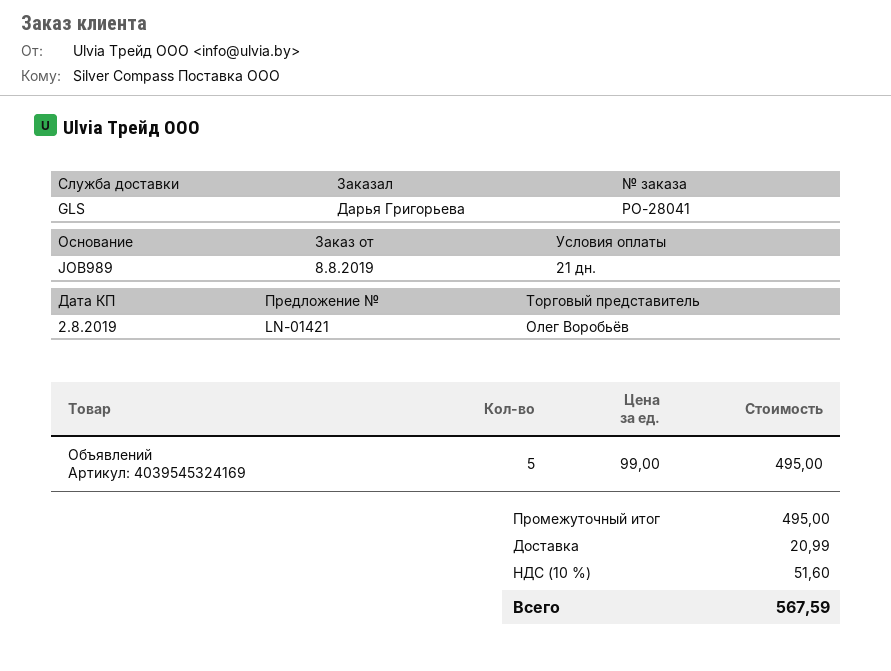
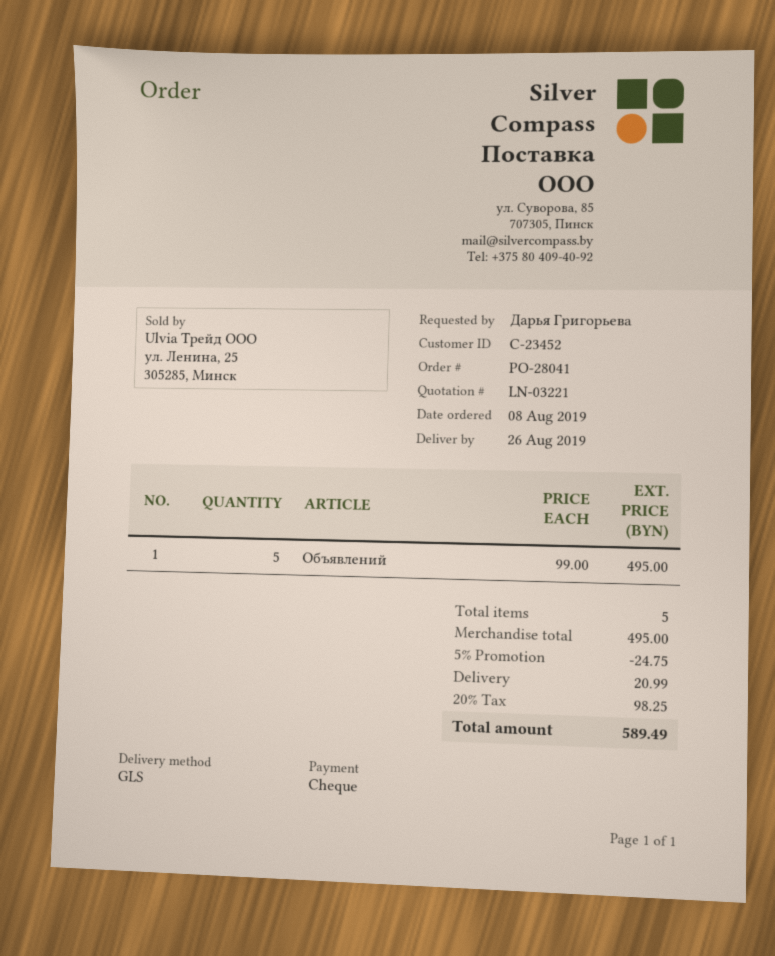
quote number: LN-01421 -> LN-03221
discount: none -> 5% = 24.75
tax: 10% = 51.60 -> 20% = 98.25
total: 567.59 -> 589.49

